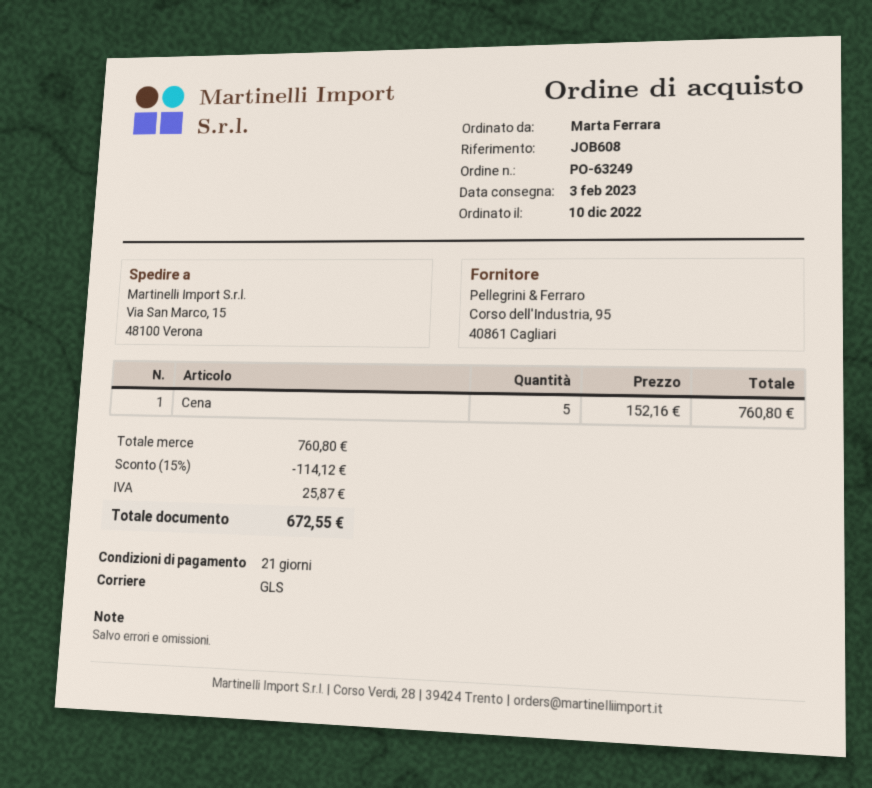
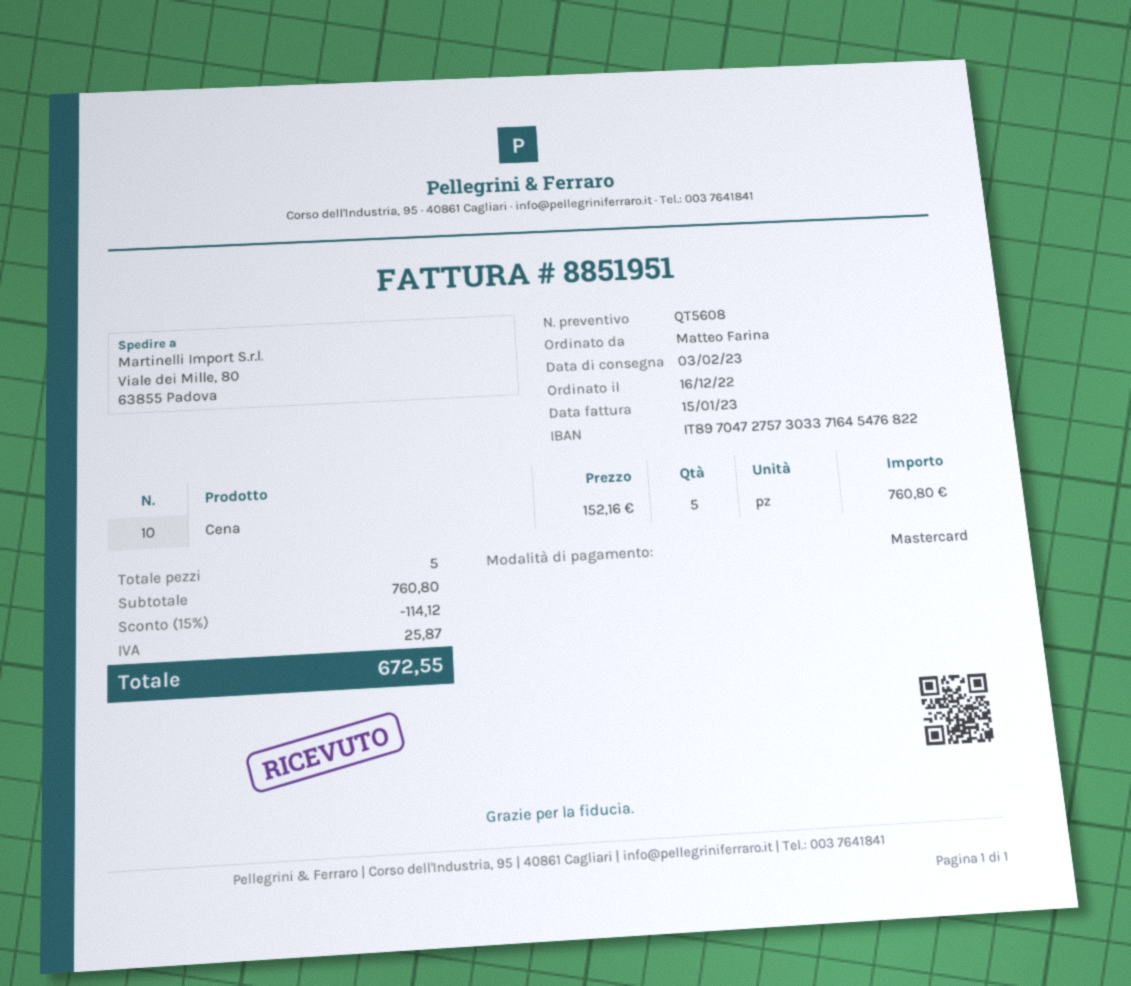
order date: 2022-12-10 -> 2022-12-16
ordered by: Marta Ferrara -> Matteo Farina
ship to: Via San Marco, 15, 48100 Verona -> Viale dei Mille, 80, 63855 Padova

